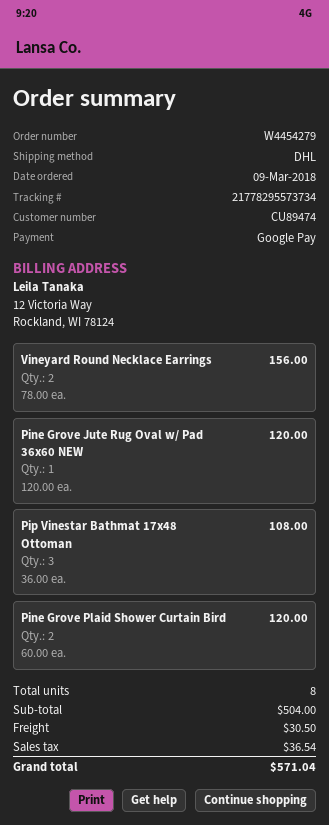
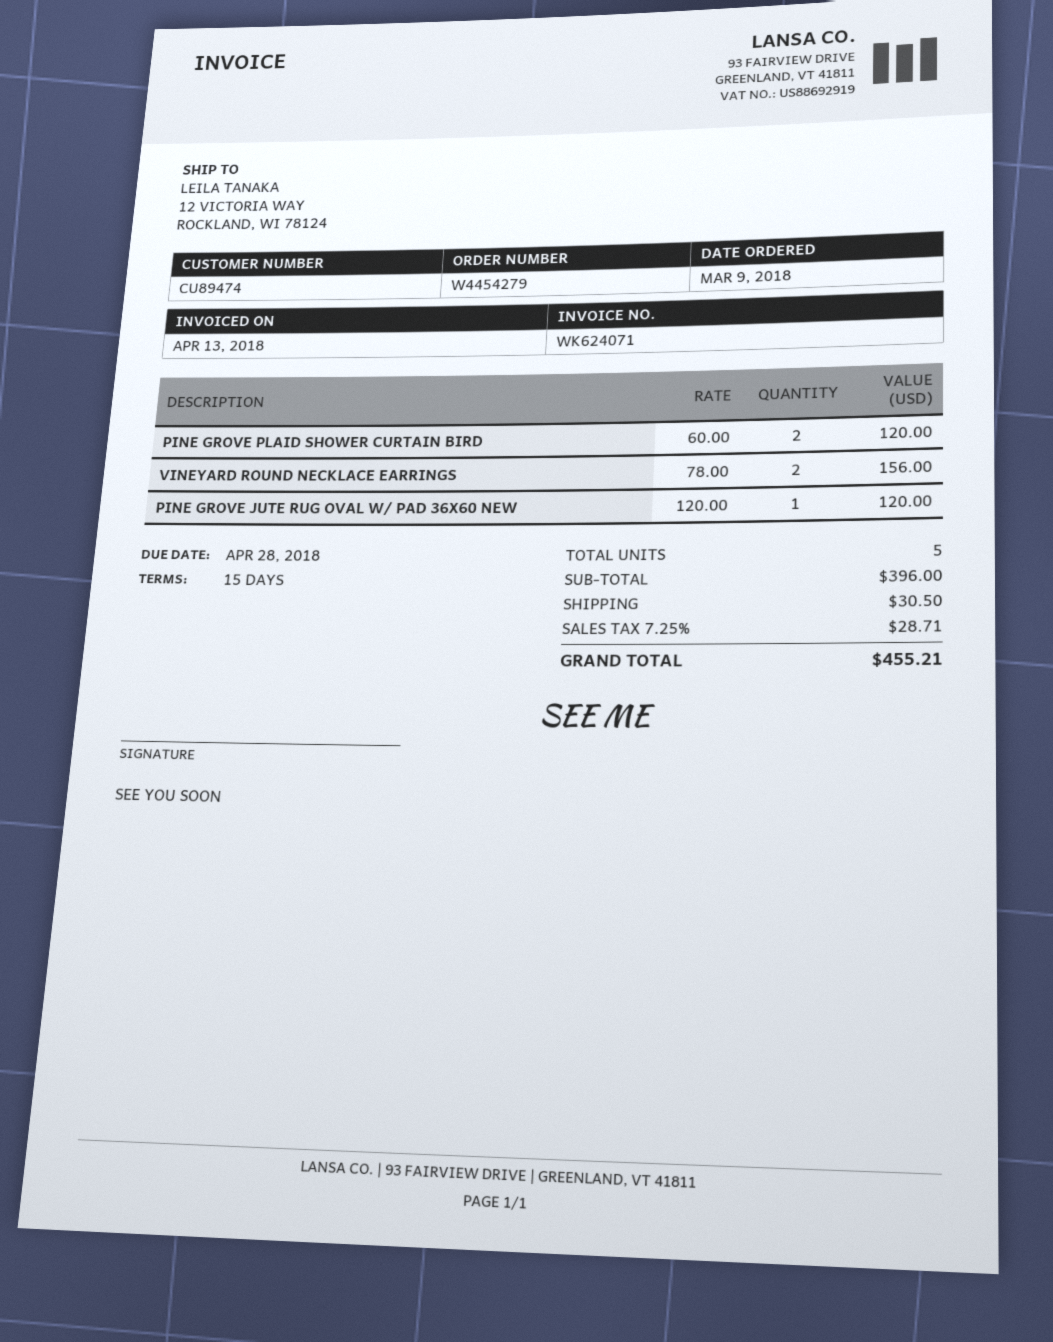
Pip Vinestar Bathmat 17x48 Ottoman: 3 x 36.00 = 108.00 -> none
total quantity: 8 -> 5
subtotal: 504.00 -> 396.00
tax: 36.54 -> 28.71
total: 571.04 -> 455.21

